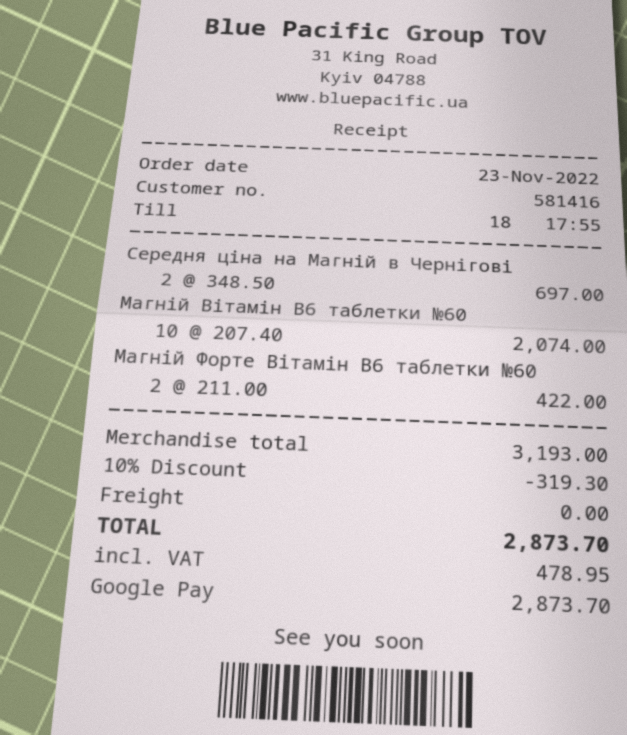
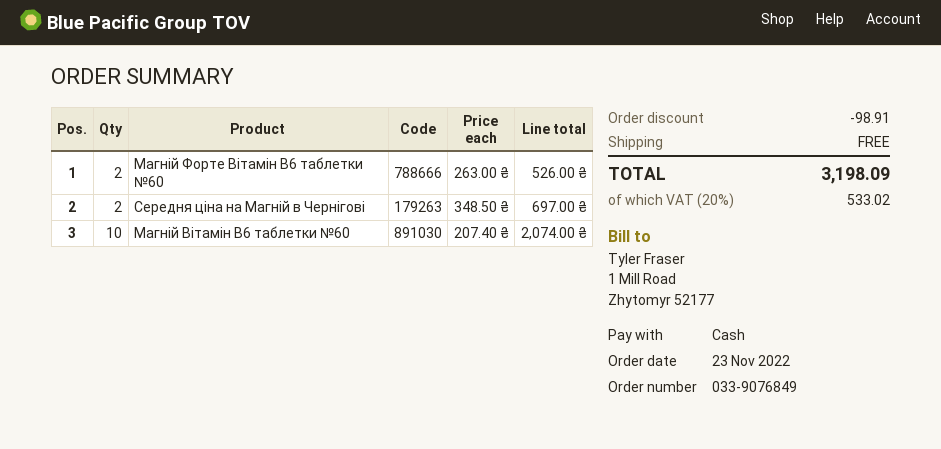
payment method: Google Pay -> cash
Магній Форте Вітамін В6 таблетки №60: 2 x 211.00 = 422.00 -> 2 x 263.00 = 526.00
discount: 319.30 -> 98.91
tax: 478.95 -> 533.02
total: 2873.70 -> 3198.09

